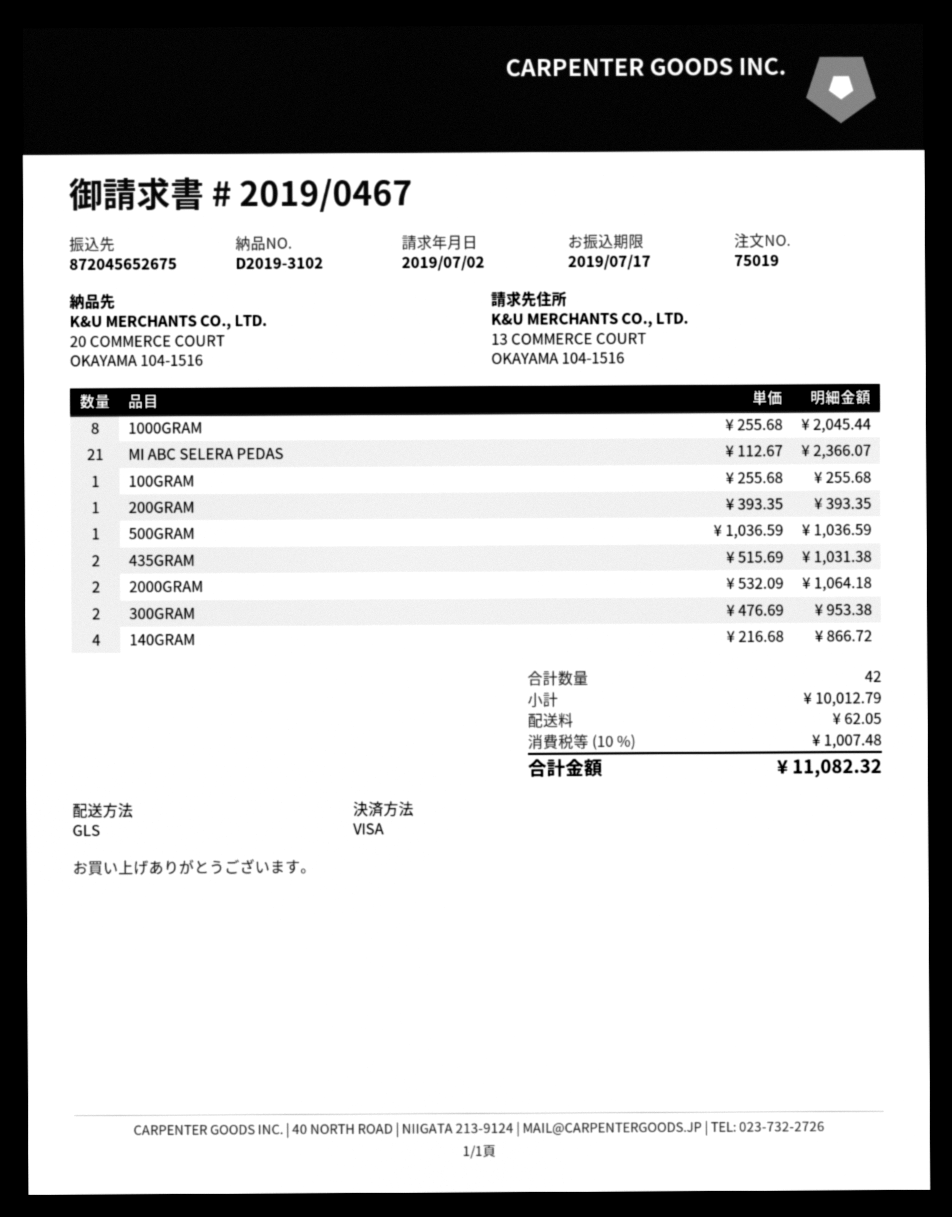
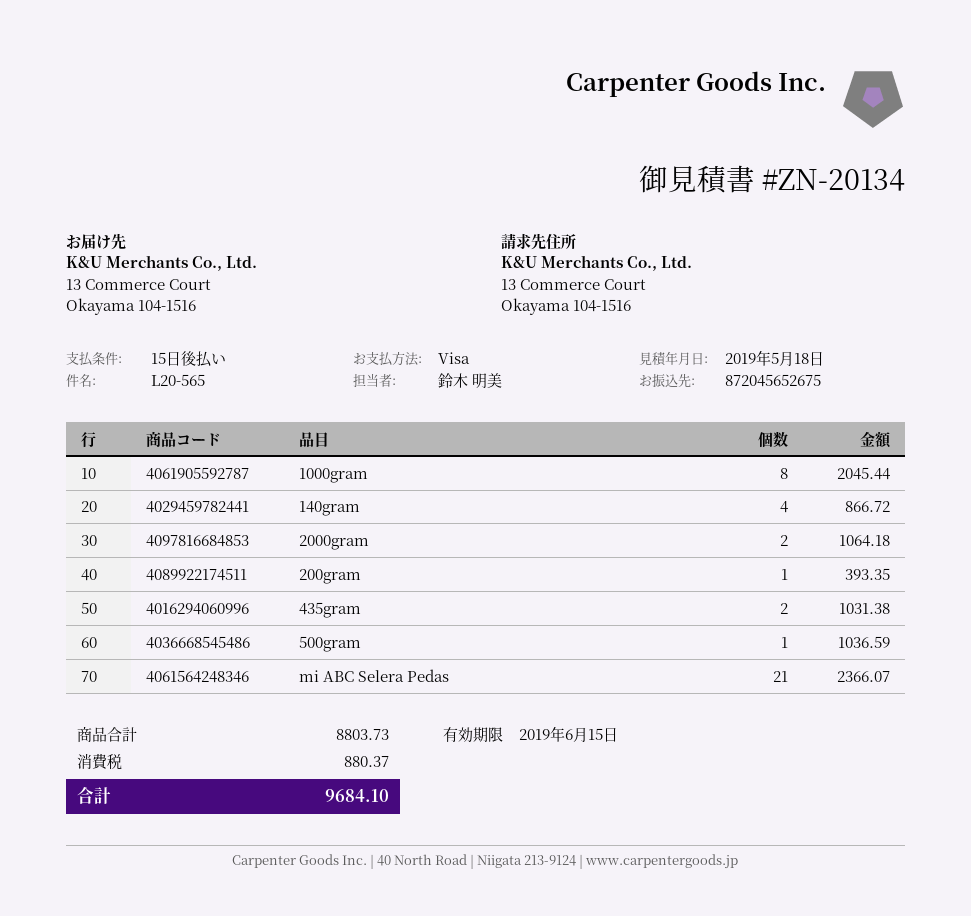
ship to: 20 COMMERCE COURT, OKAYAMA 104-1516 -> 13 Commerce Court, Okayama 104-1516
100GRAM: 1 for 255.68 -> none
300GRAM: 2 for 953.38 -> none
subtotal: 10012.79 -> 8803.73
shipping: 62.05 -> none
tax: 1007.48 -> 880.37
total: 11082.32 -> 9684.10

